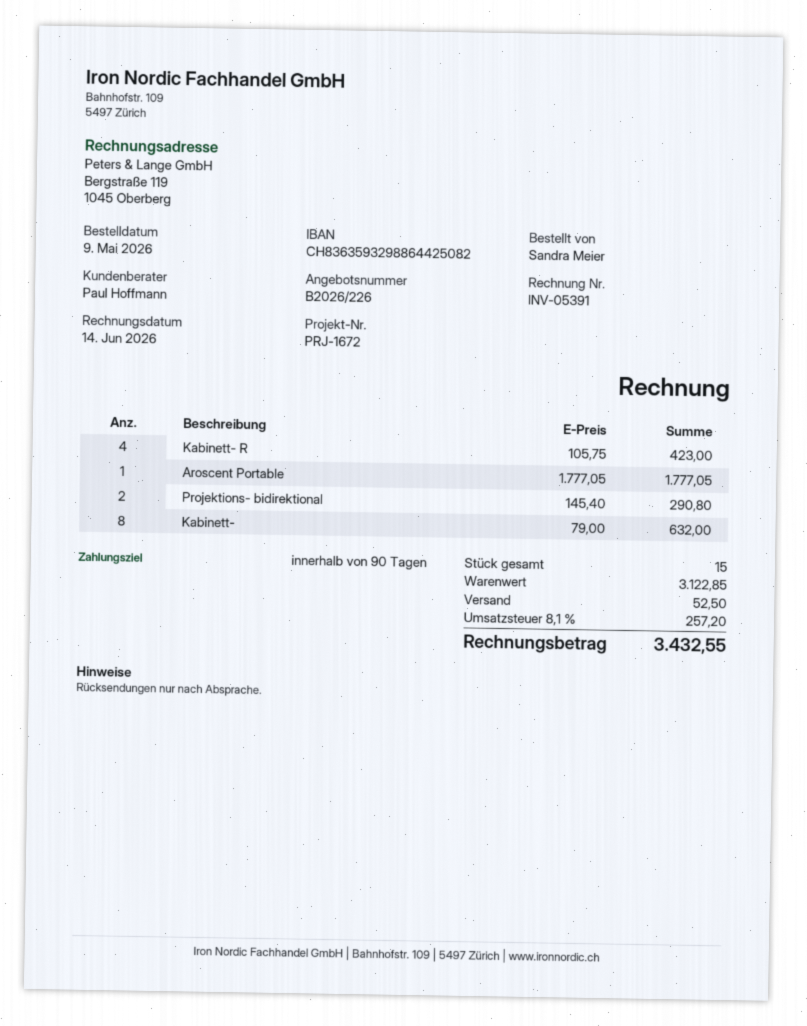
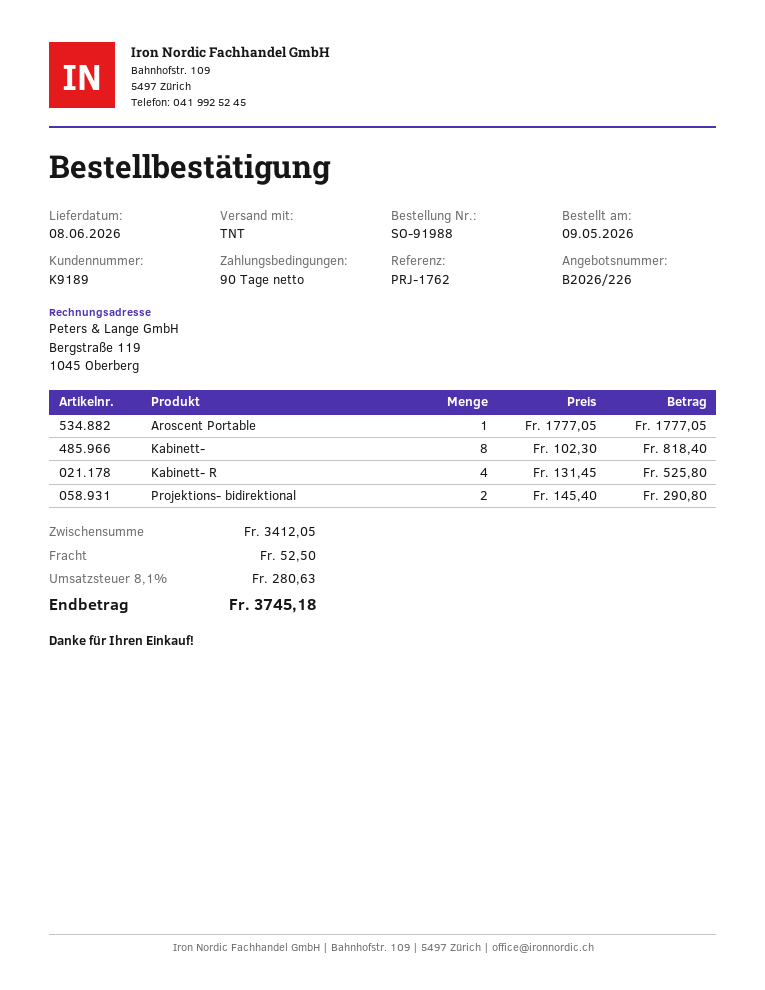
reference: PRJ-1672 -> PRJ-1762
Kabinett- R: 4 x 105.75 = 423.00 -> 4 x 131.45 = 525.80
Kabinett-: 8 x 79.00 = 632.00 -> 8 x 102.30 = 818.40
subtotal: 3122.85 -> 3412.05
tax: 8.1% = 257.20 -> 8.1% = 280.63
total: 3432.55 -> 3745.18

